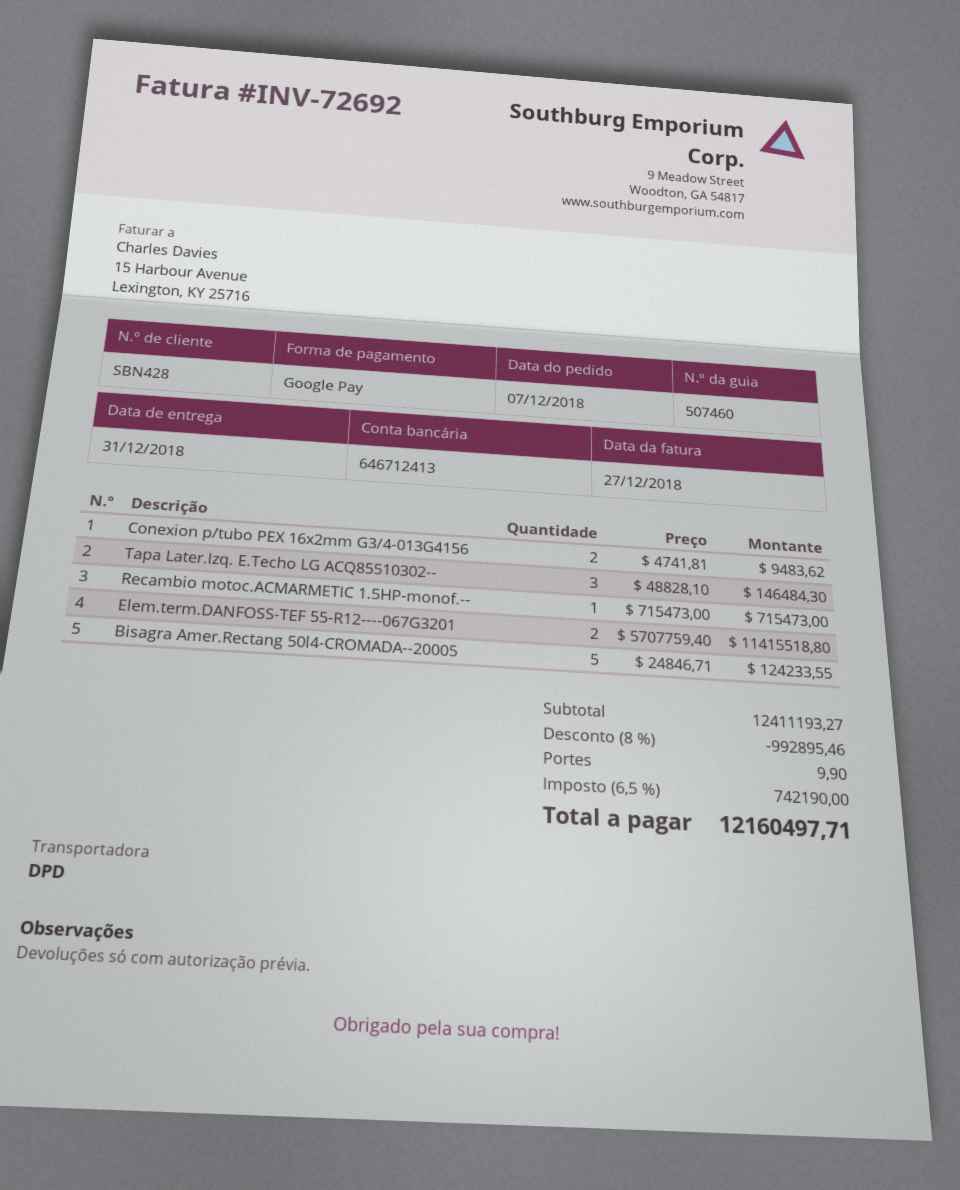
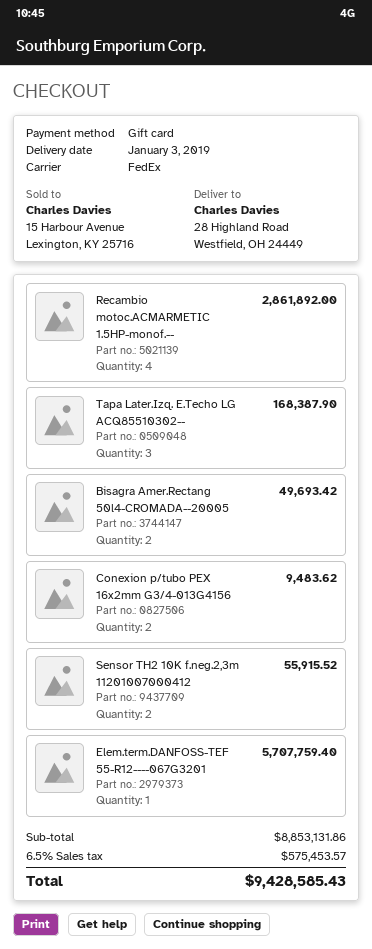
delivery date: 2018-12-31 -> 2019-01-03
payment method: Google Pay -> gift card
shipping method: DPD -> FedEx
Tapa Later.Izq. E.Techo LG ACQ85510302--: 3 for 146484.30 -> 3 for 168387.90
Recambio motoc.ACMARMETIC 1.5HP-monof.--: 1 for 715473.00 -> 4 for 2861892.00
Elem.term.DANFOSS-TEF 55-R12----067G3201: 2 for 11415518.80 -> 1 for 5707759.40
Bisagra Amer.Rectang 50l4-CROMADA--20005: 5 for 124233.55 -> 2 for 49693.42
Sensor TH2 10K f.neg.2,3m 11201007000412: none -> 2 for 55915.52
subtotal: 12411193.27 -> 8853131.86
discount: 8% = 992895.46 -> none
shipping: 9.90 -> none
tax: 6.5% = 742190.00 -> 6.5% = 575453.57
total: 12160497.71 -> 9428585.43

